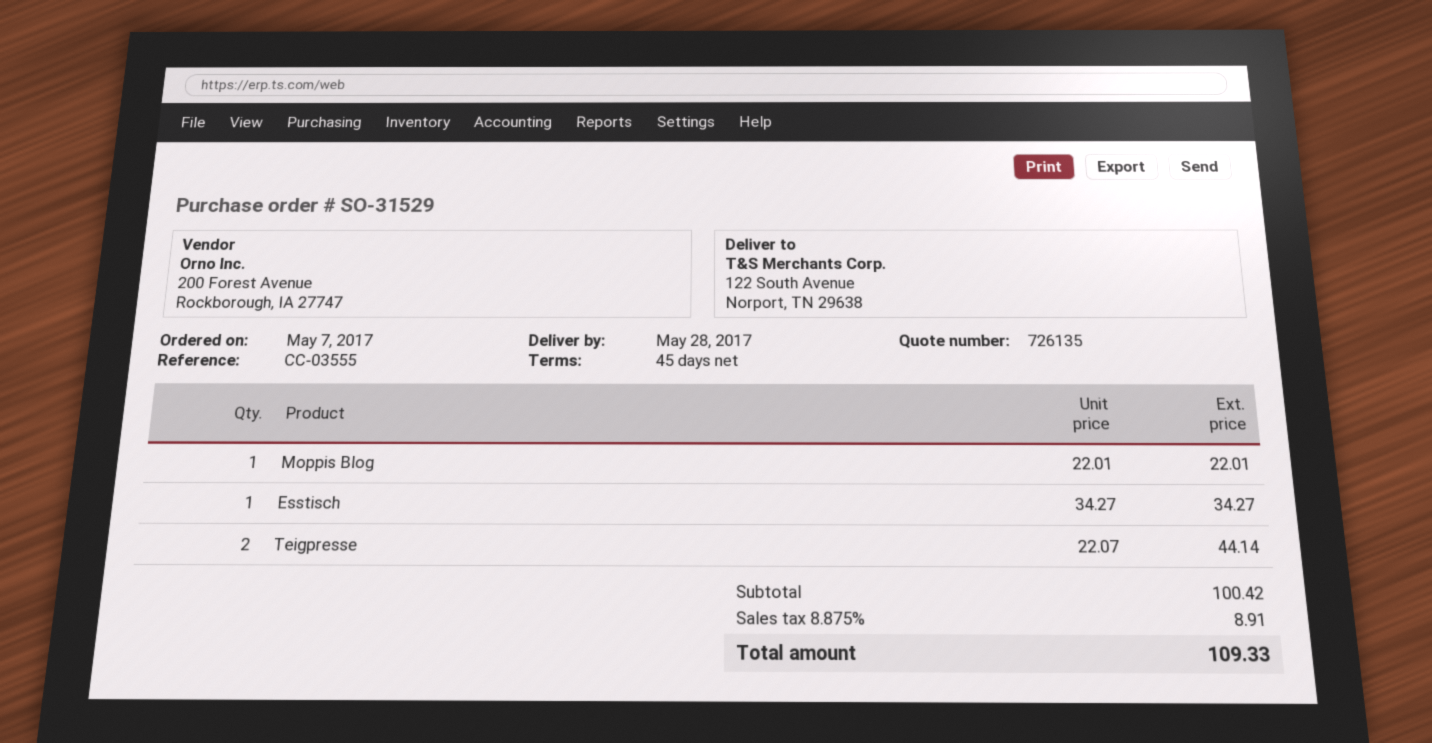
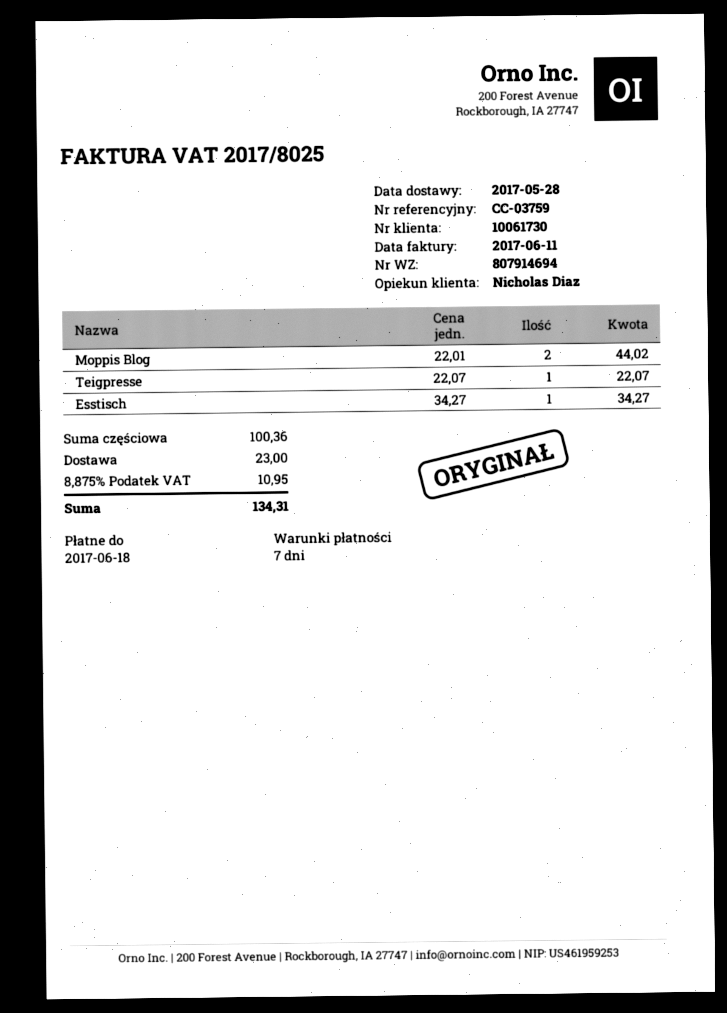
payment terms: 45 days -> 7 days
reference: CC-03555 -> CC-03759
Moppis Blog: 1 x 22.01 = 22.01 -> 2 x 22.01 = 44.02
Teigpresse: 2 x 22.07 = 44.14 -> 1 x 22.07 = 22.07
subtotal: 100.42 -> 100.36
shipping: none -> 23.00
tax: 8.875% = 8.91 -> 8.875% = 10.95
total: 109.33 -> 134.31

